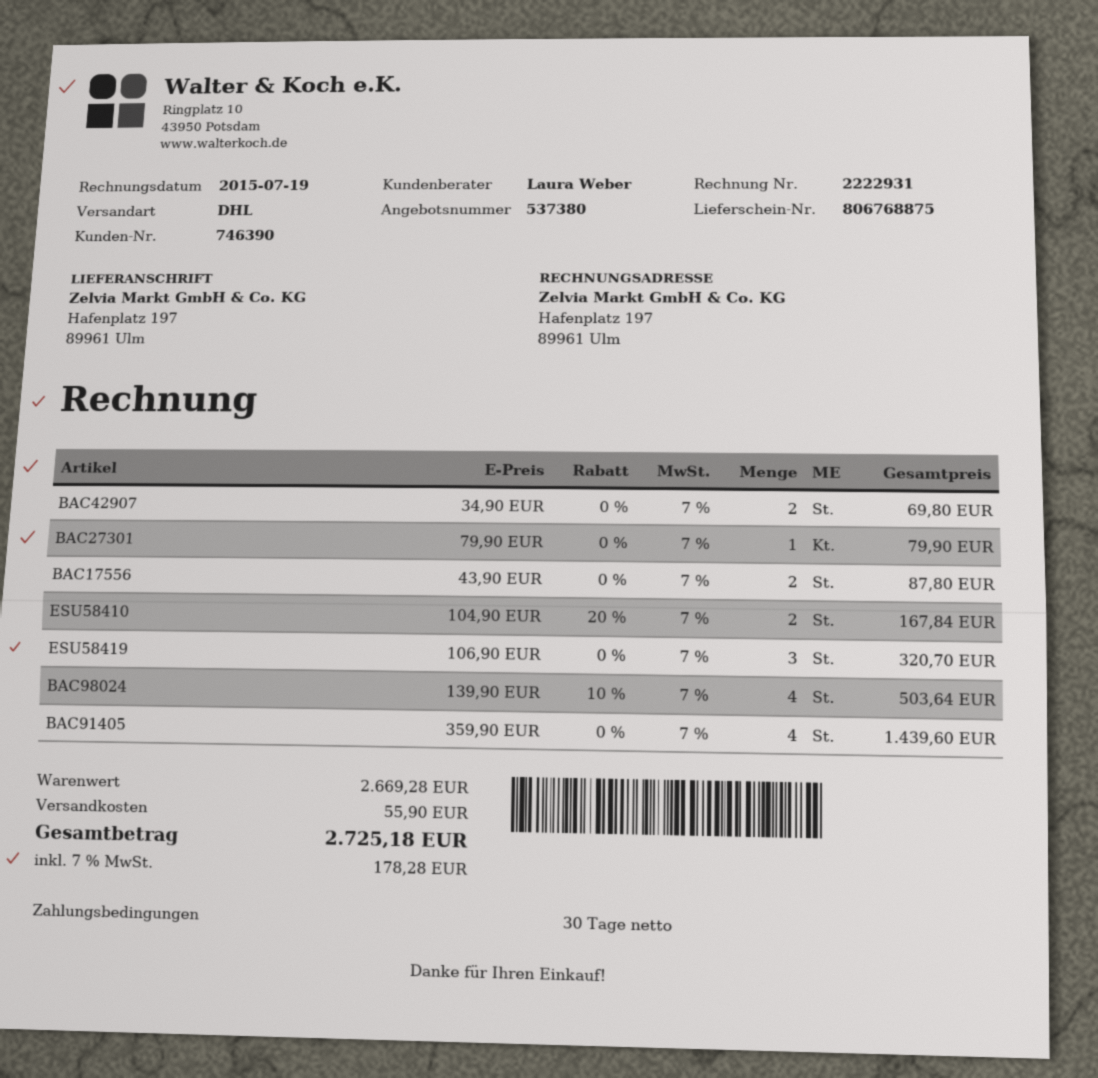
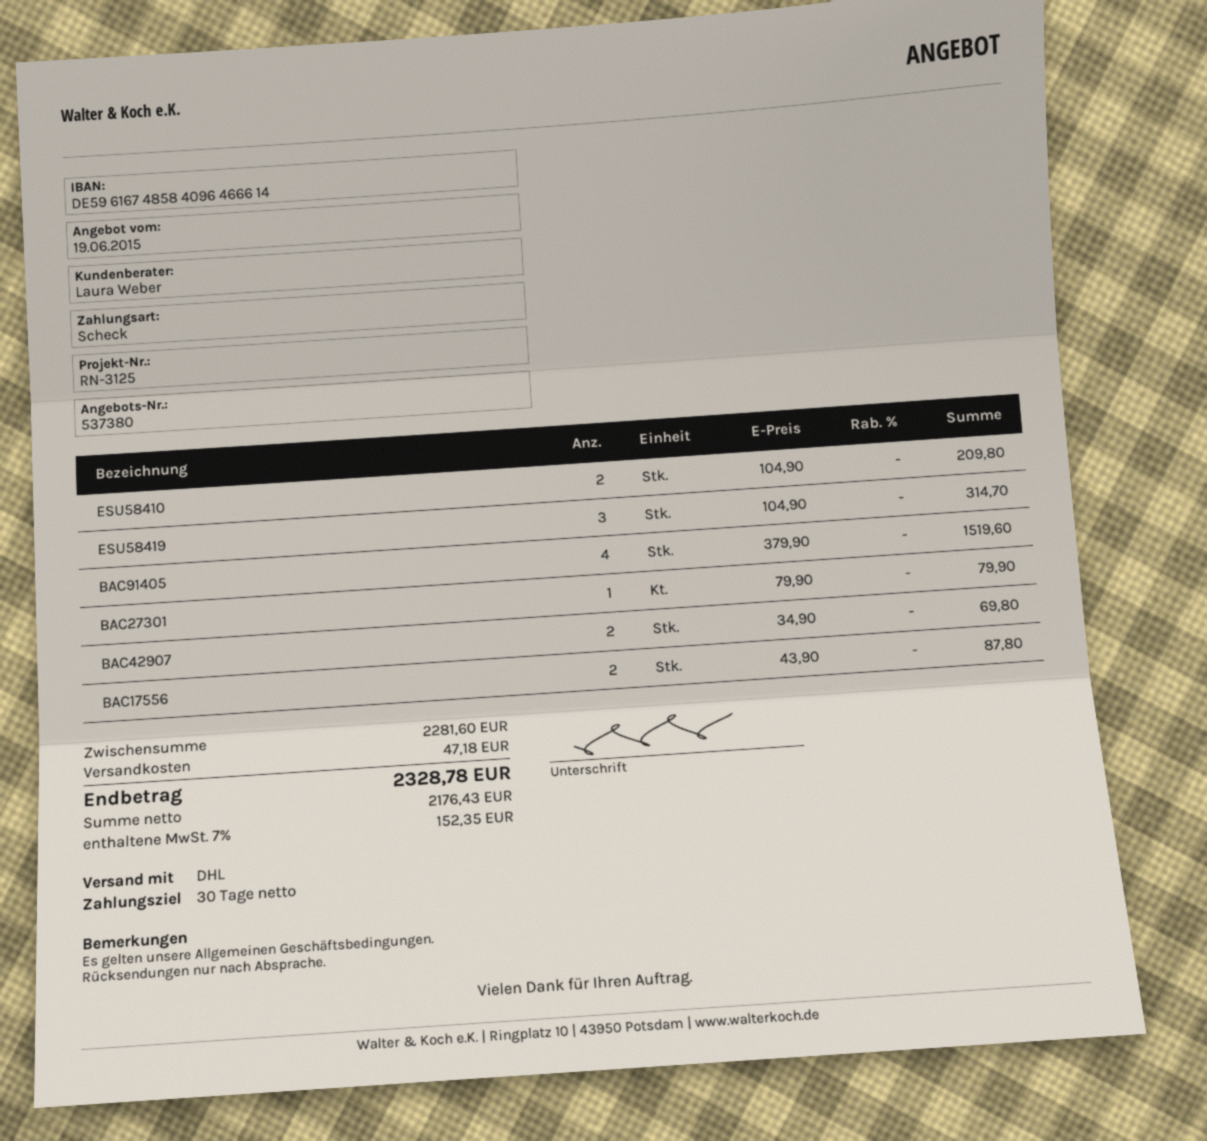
ESU58410: 2 x 104.90 - 20% = 167.84 -> 2 x 104.90 = 209.80
ESU58419: 3 x 106.90 = 320.70 -> 3 x 104.90 = 314.70
BAC98024: 4 x 139.90 - 10% = 503.64 -> none
BAC91405: 4 x 359.90 = 1439.60 -> 4 x 379.90 = 1519.60
subtotal: 2669.28 -> 2281.60
shipping: 55.90 -> 47.18
tax: 7% = 178.28 -> 7% = 152.35
total: 2725.18 -> 2328.78

